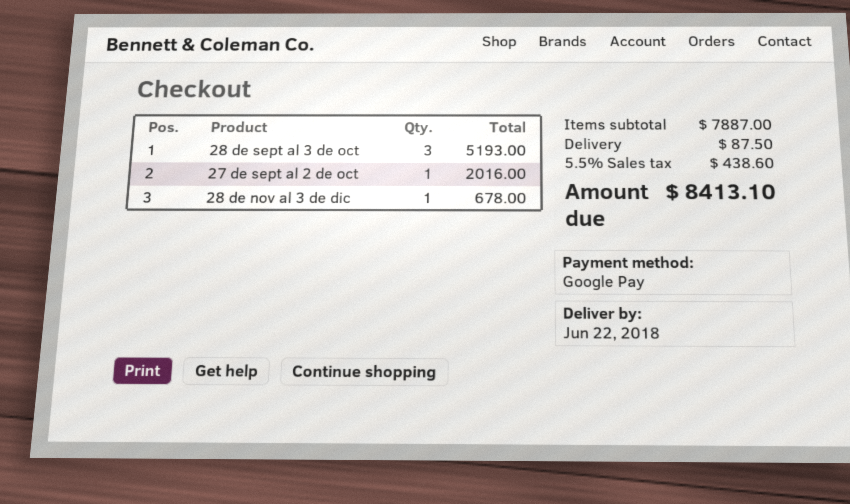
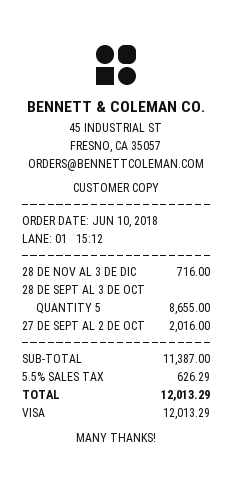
payment method: Google Pay -> Visa
28 de sept al 3 de oct: 3 for 5193.00 -> 5 for 8655.00
28 de nov al 3 de dic: 1 for 678.00 -> 1 for 716.00
subtotal: 7887.00 -> 11387.00
shipping: 87.50 -> none
tax: 5.5% = 438.60 -> 5.5% = 626.29
total: 8413.10 -> 12013.29

